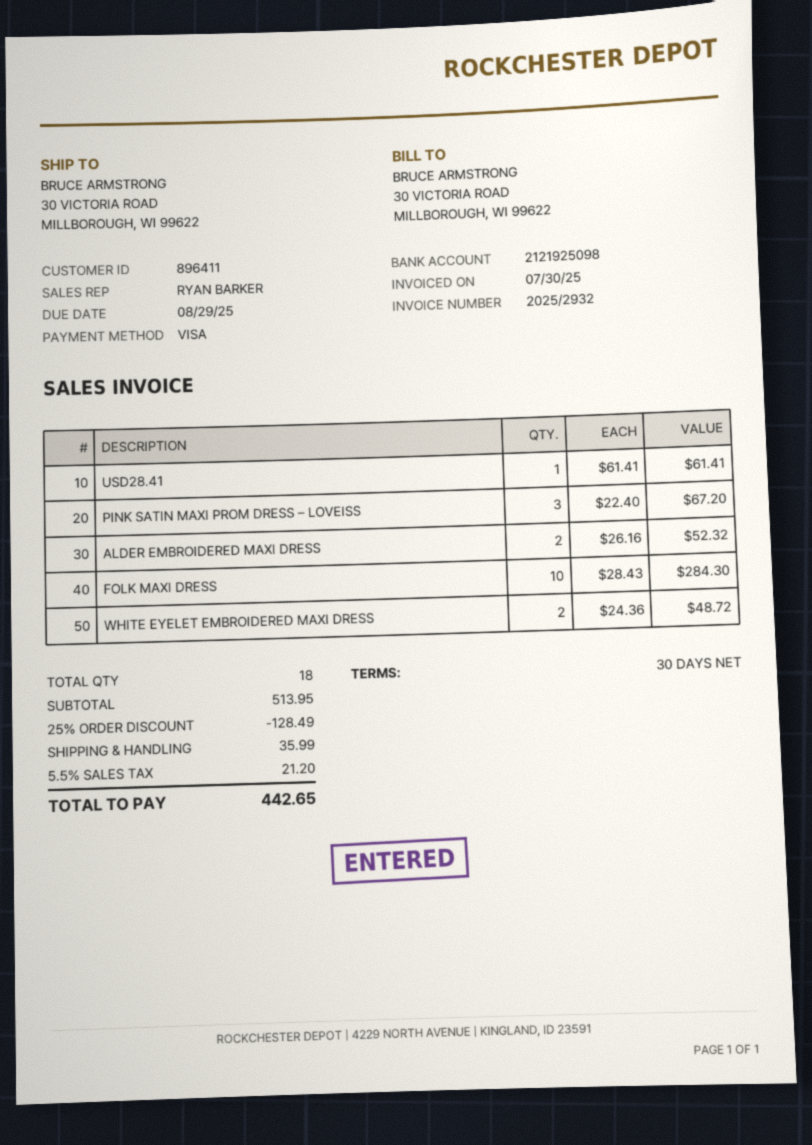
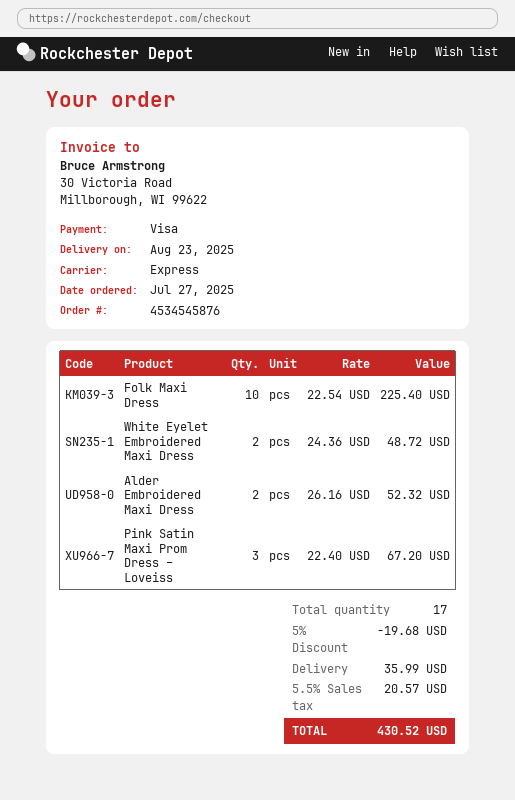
USD28.41: 1 x 61.41 = 61.41 -> none
FOLK MAXI DRESS: 10 x 28.43 = 284.30 -> 10 x 22.54 = 225.40
total quantity: 18 -> 17
discount: 25% = 128.49 -> 5% = 19.68
tax: 5.5% = 21.20 -> 5.5% = 20.57
total: 442.65 -> 430.52

